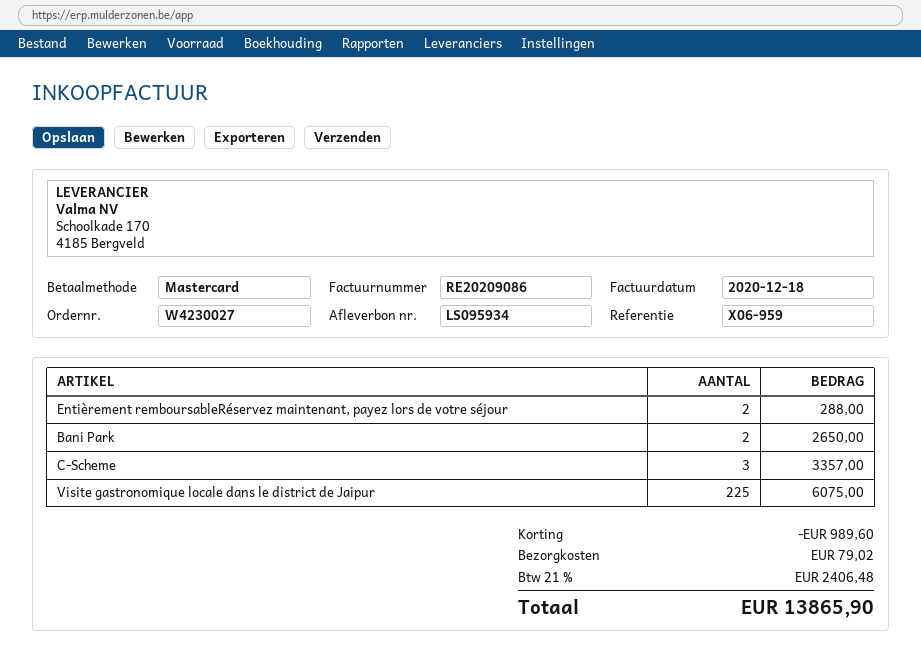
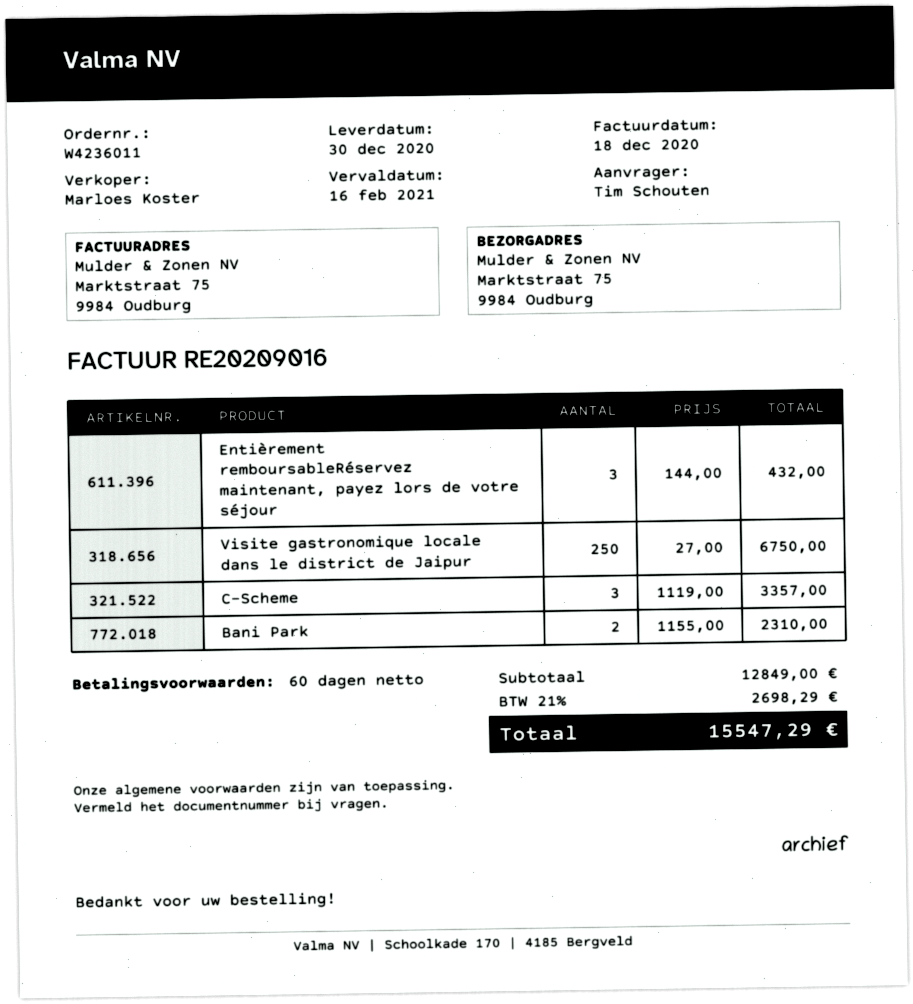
order number: W4230027 -> W4236011
invoice number: RE20209086 -> RE20209016
Entièrement remboursableRéservez maintenant, payez lors de votre séjour: 2 for 288.00 -> 3 for 432.00
Bani Park: 2 for 2650.00 -> 2 for 2310.00
Visite gastronomique locale dans le district de Jaipur: 225 for 6075.00 -> 250 for 6750.00
discount: 989.60 -> none
shipping: 79.02 -> none
tax: 21% = 2406.48 -> 21% = 2698.29
total: 13865.90 -> 15547.29

